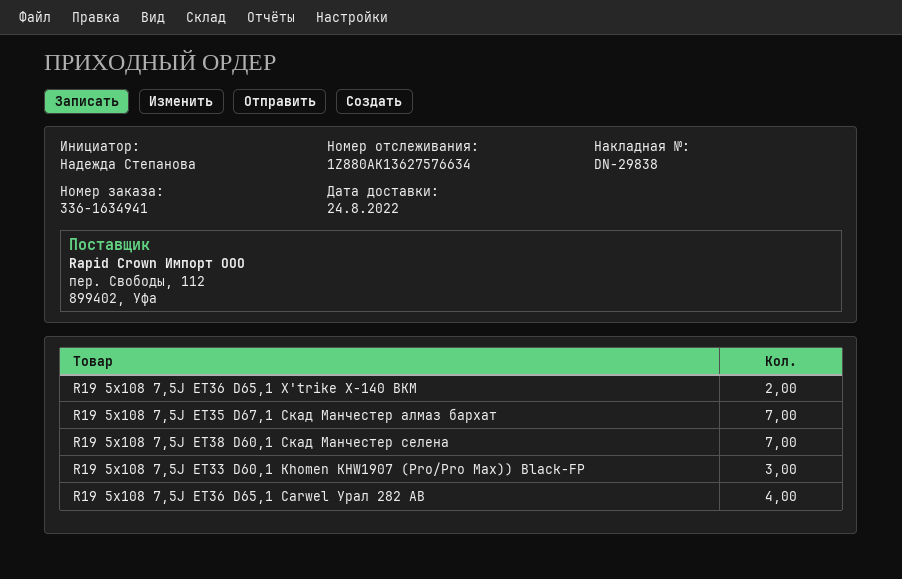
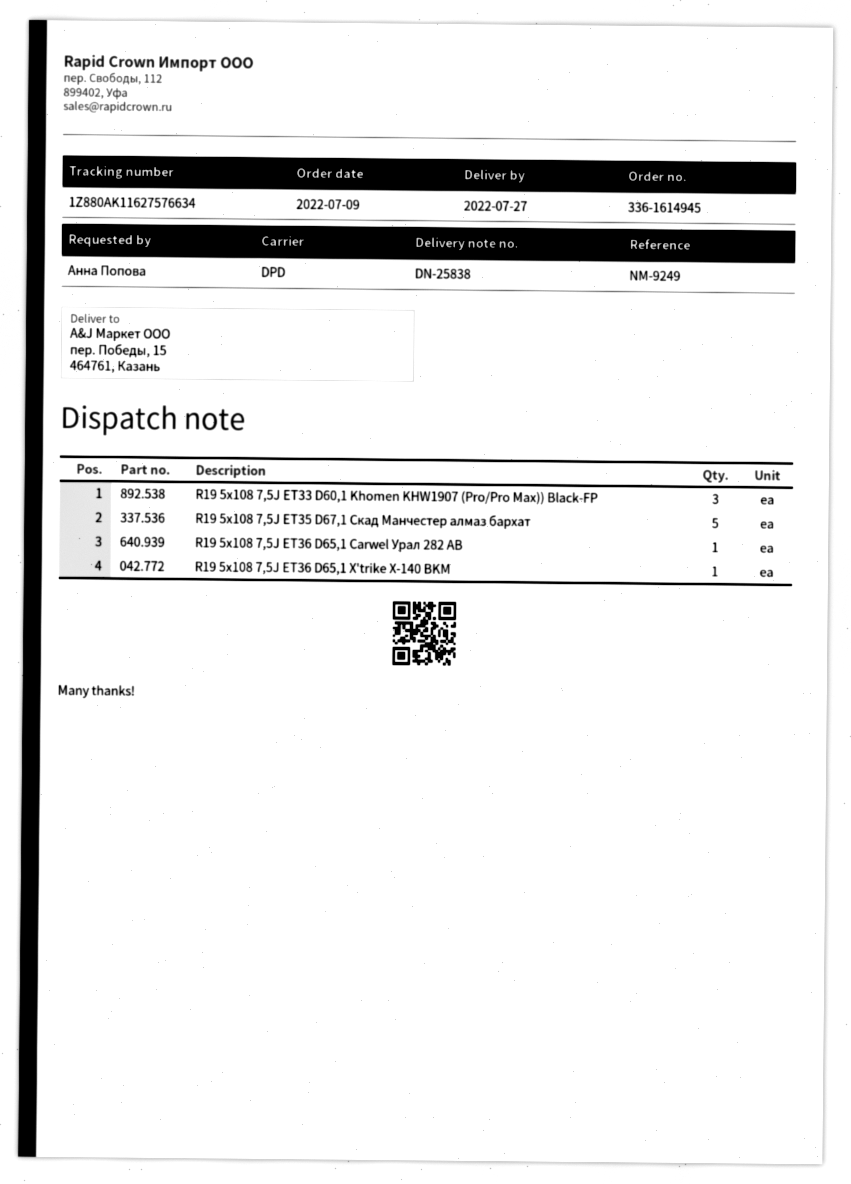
order number: 336-1634941 -> 336-1614945
delivery note number: DN-29838 -> DN-25838
delivery date: 2022-08-24 -> 2022-07-27
ordered by: Надежда Степанова -> Анна Попова
tracking number: 1Z880AK13627576634 -> 1Z880AK11627576634
R19 5x108 7,5J ET36 D65,1 X'trike X-140 BKM: 2 -> 1
R19 5x108 7,5J ET35 D67,1 Скад Манчестер алмаз бархат: 7 -> 5
R19 5x108 7,5J ET38 D60,1 Скад Манчестер селена: 7 -> none
R19 5x108 7,5J ET36 D65,1 Carwel Урал 282 AB: 4 -> 1

